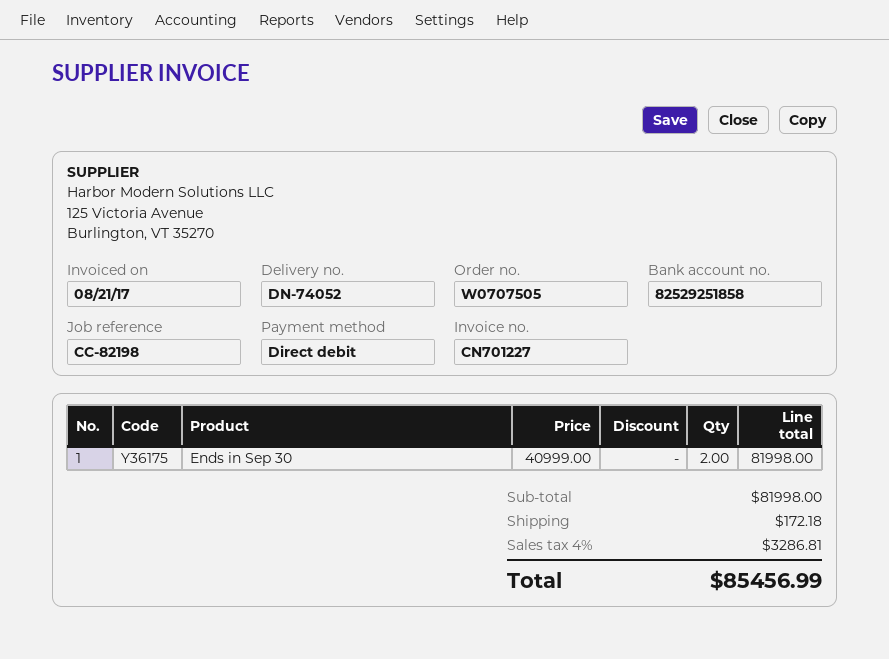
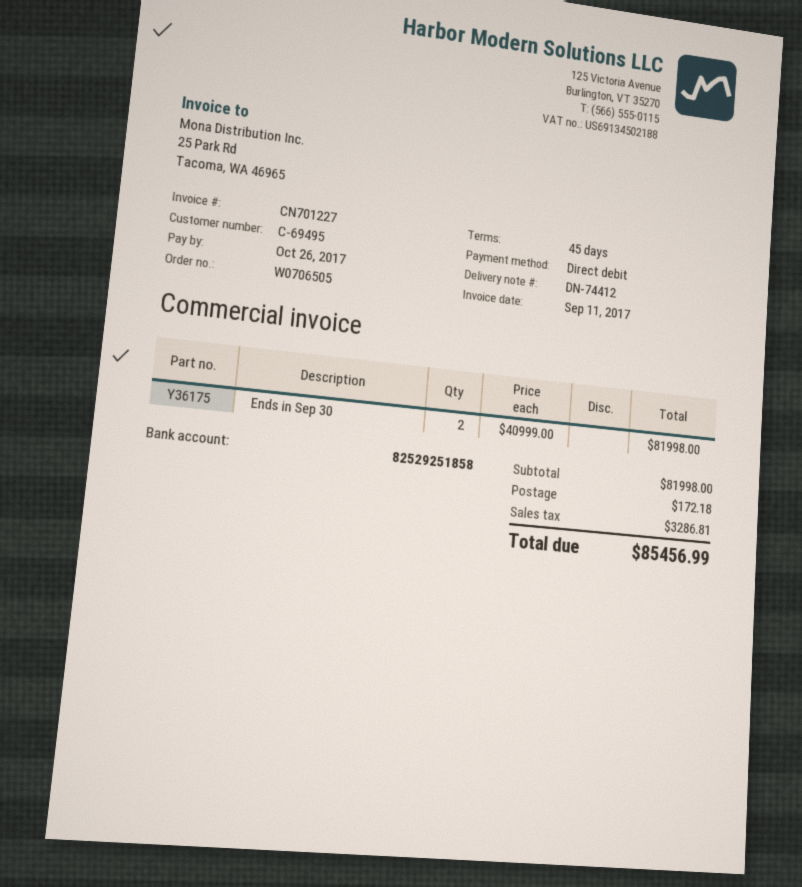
order number: W0707505 -> W0706505
delivery note number: DN-74052 -> DN-74412
invoice date: 2017-08-21 -> 2017-09-11

